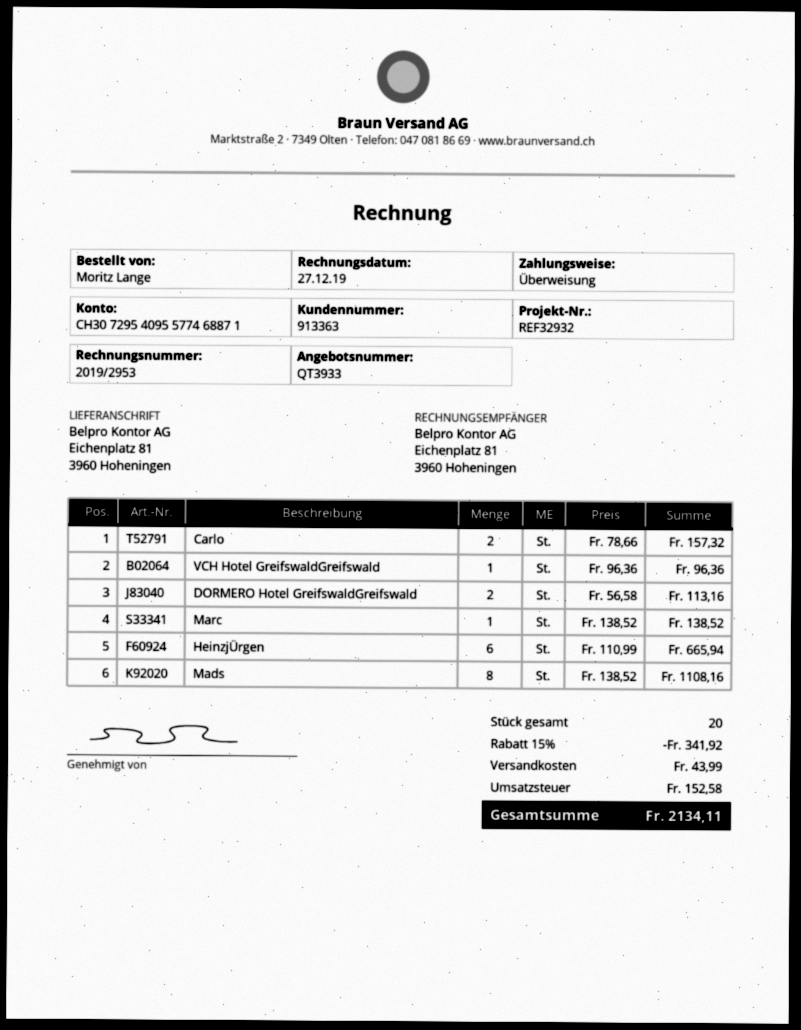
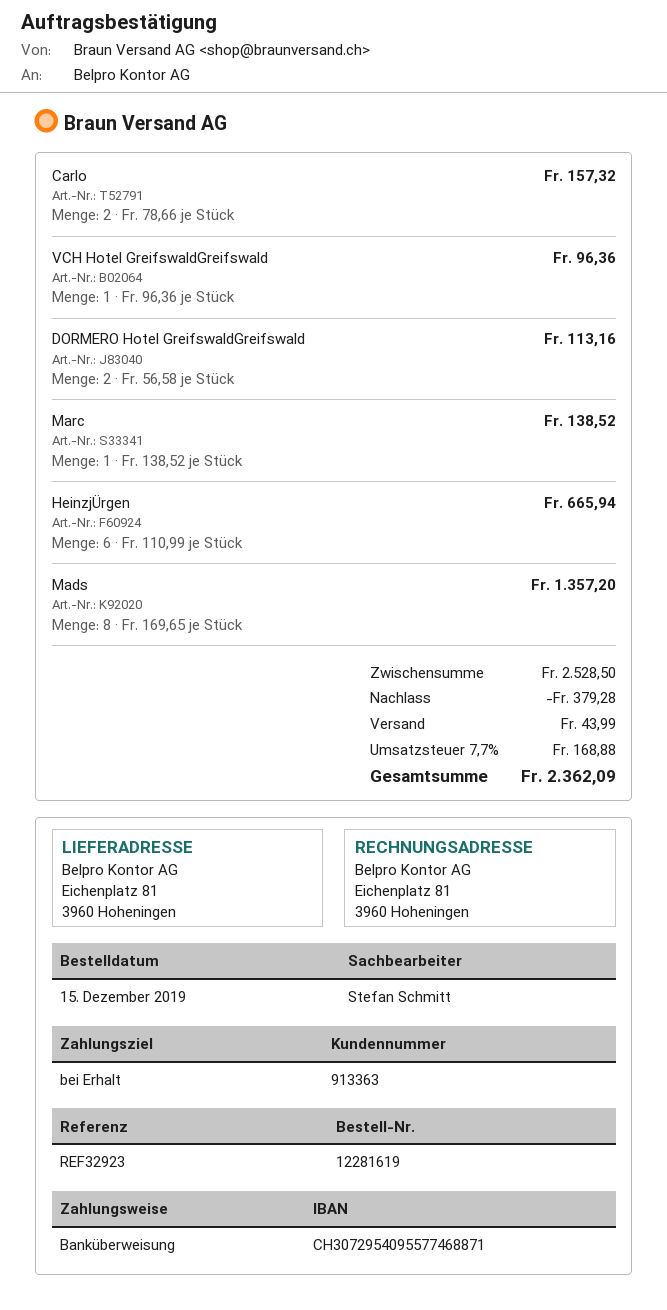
reference: REF32932 -> REF32923
Mads: 8 x 138.52 = 1108.16 -> 8 x 169.65 = 1357.20
discount: 341.92 -> 379.28
tax: 152.58 -> 168.88
total: 2134.11 -> 2362.09

